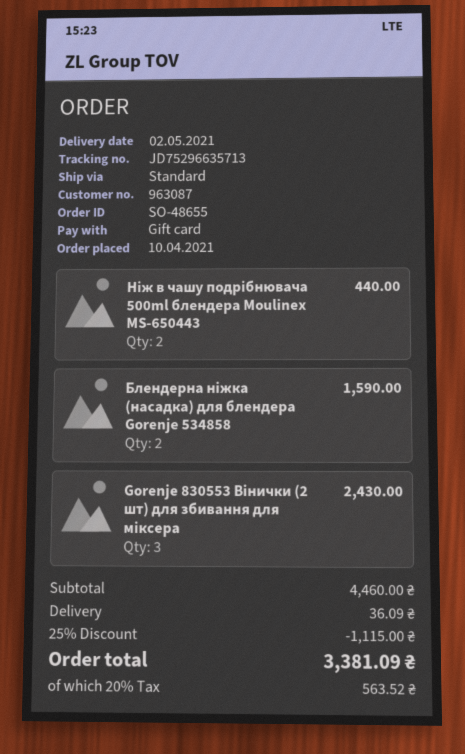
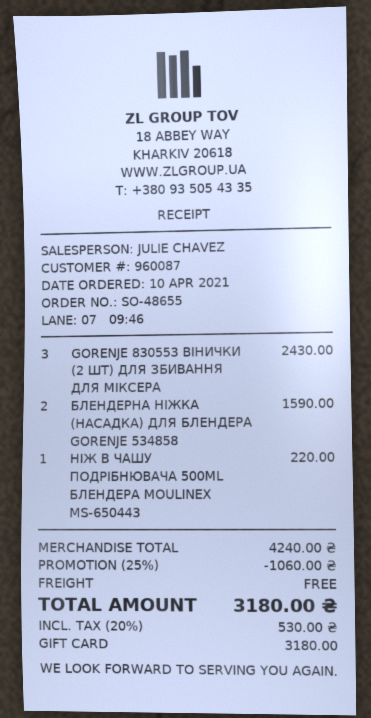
customer number: 963087 -> 960087
Ніж в чашу подрібнювача 500ml блендера Moulinex MS-650443: 2 for 440.00 -> 1 for 220.00
subtotal: 4460.00 -> 4240.00
discount: 25% = 1115.00 -> 25% = 1060.00
shipping: 36.09 -> 0.00
tax: 20% = 563.52 -> 20% = 530.00
total: 3381.09 -> 3180.00

